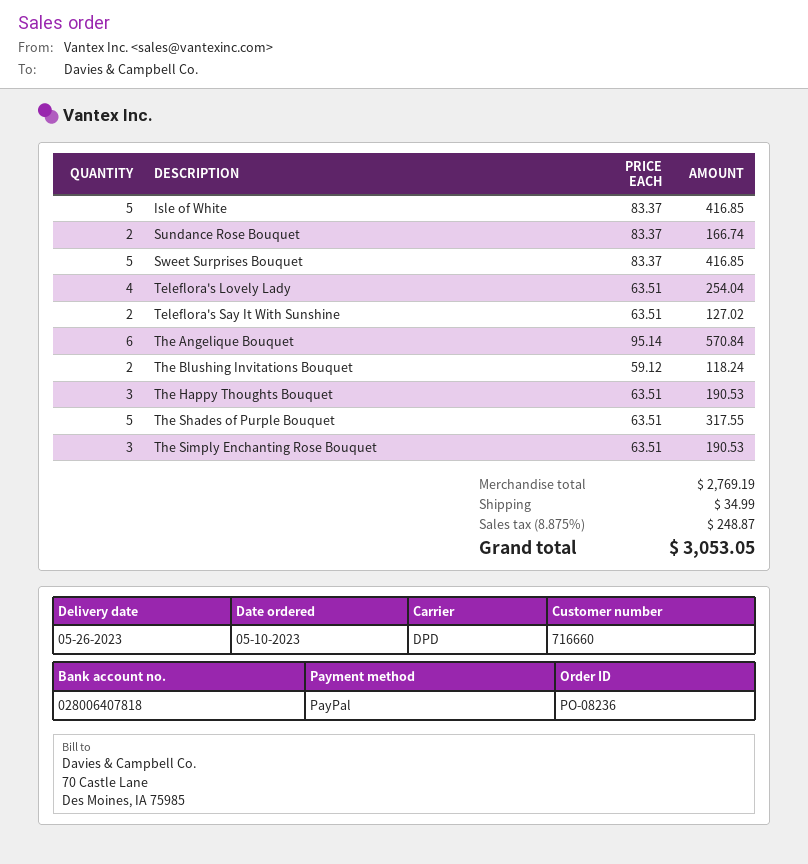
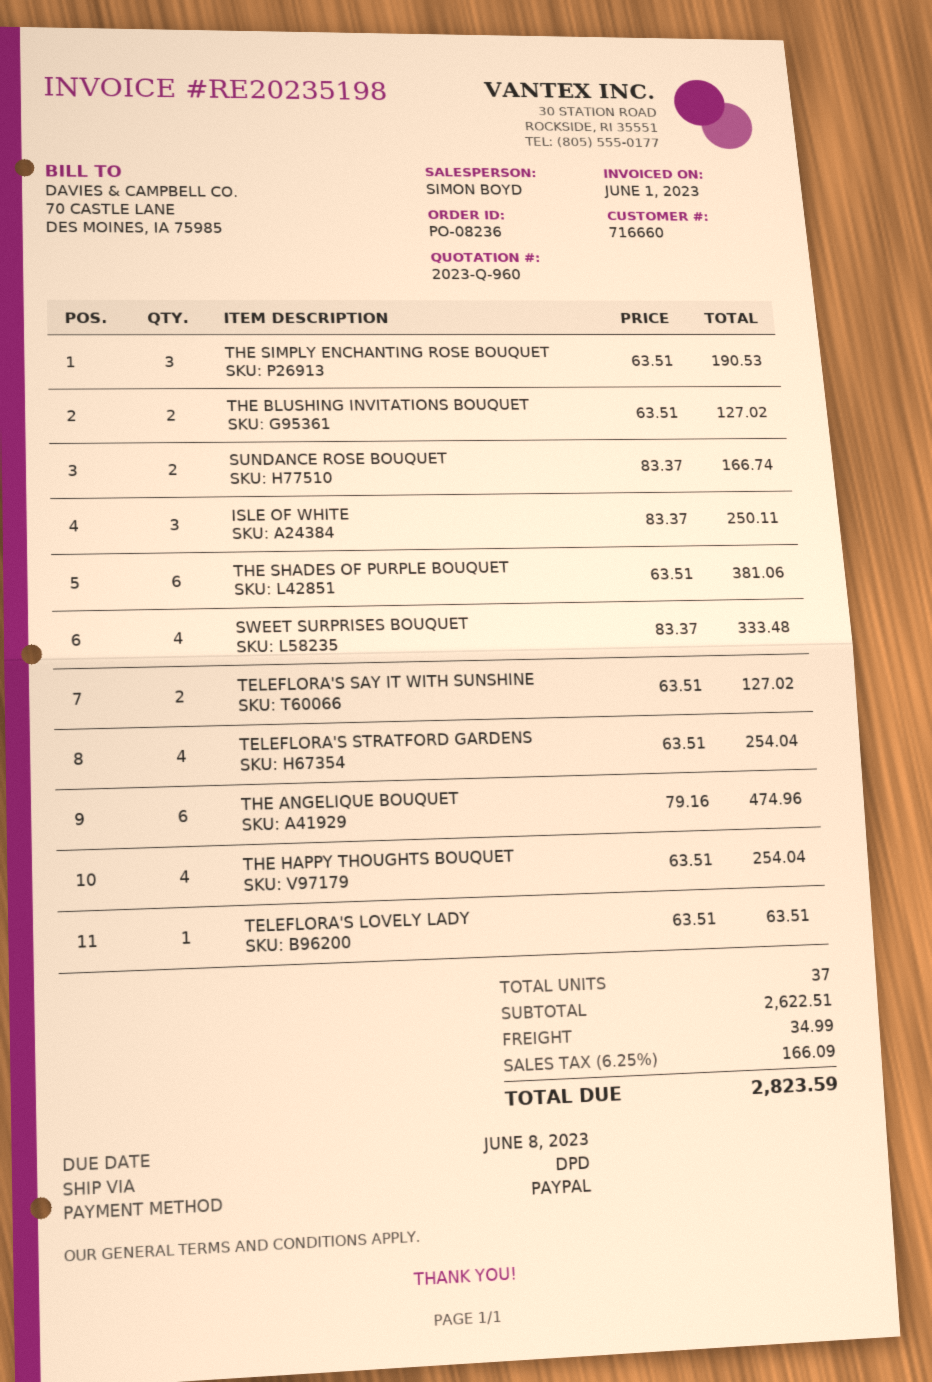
Isle of White: 5 x 83.37 = 416.85 -> 3 x 83.37 = 250.11
Sweet Surprises Bouquet: 5 x 83.37 = 416.85 -> 4 x 83.37 = 333.48
Teleflora's Lovely Lady: 4 x 63.51 = 254.04 -> 1 x 63.51 = 63.51
The Angelique Bouquet: 6 x 95.14 = 570.84 -> 6 x 79.16 = 474.96
The Blushing Invitations Bouquet: 2 x 59.12 = 118.24 -> 2 x 63.51 = 127.02
The Happy Thoughts Bouquet: 3 x 63.51 = 190.53 -> 4 x 63.51 = 254.04
The Shades of Purple Bouquet: 5 x 63.51 = 317.55 -> 6 x 63.51 = 381.06
TELEFLORA'S STRATFORD GARDENS: none -> 4 x 63.51 = 254.04
subtotal: 2769.19 -> 2622.51
tax: 8.875% = 248.87 -> 6.25% = 166.09
total: 3053.05 -> 2823.59

